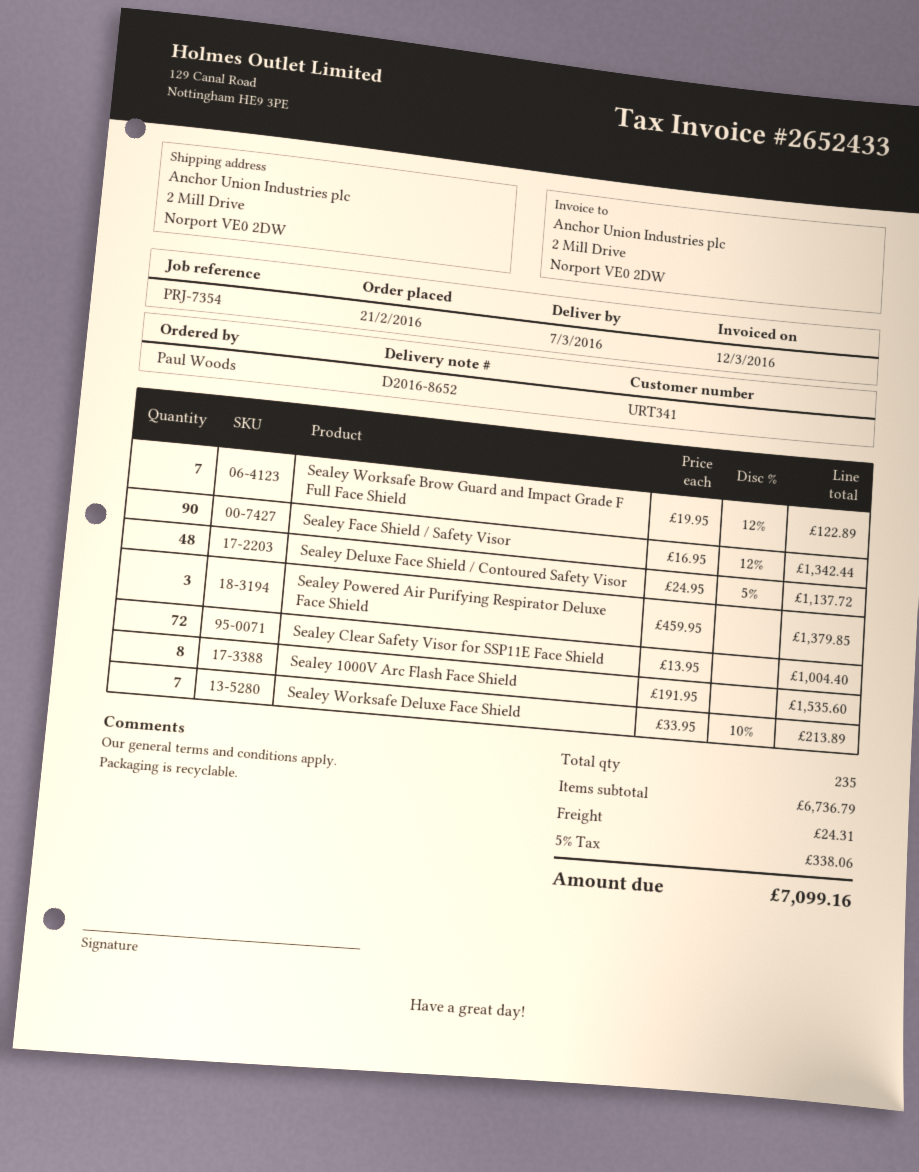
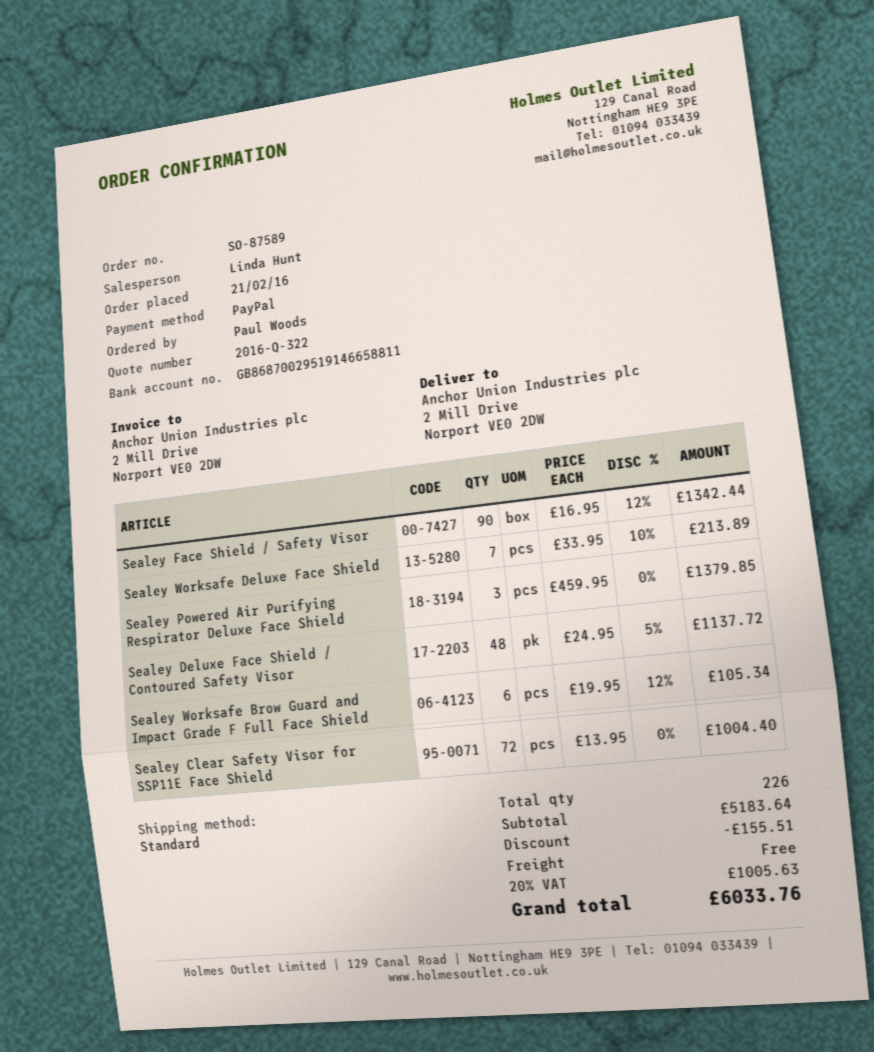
Sealey Worksafe Brow Guard and Impact Grade F Full Face Shield: 7 x 19.95 - 12% = 122.89 -> 6 x 19.95 - 12% = 105.34
Sealey 1000V Arc Flash Face Shield: 8 x 191.95 = 1535.60 -> none
total quantity: 235 -> 226
subtotal: 6736.79 -> 5183.64
discount: none -> 155.51
shipping: 24.31 -> 0.00
tax: 5% = 338.06 -> 20% = 1005.63
total: 7099.16 -> 6033.76

